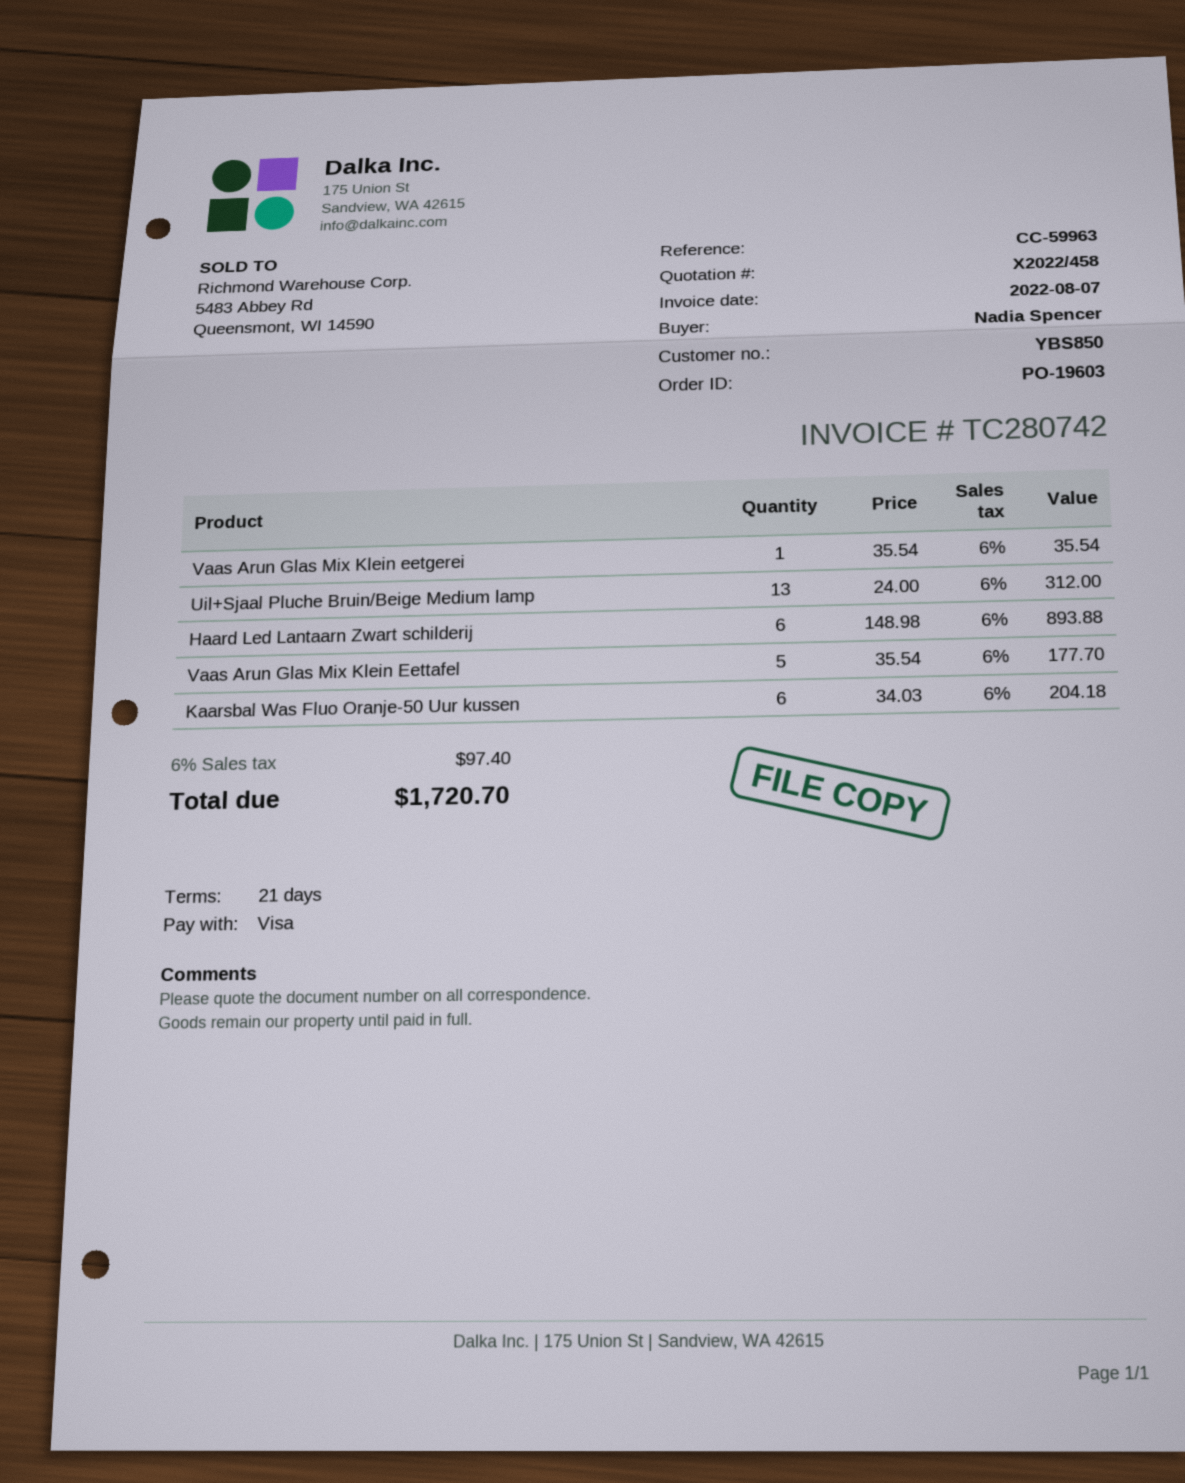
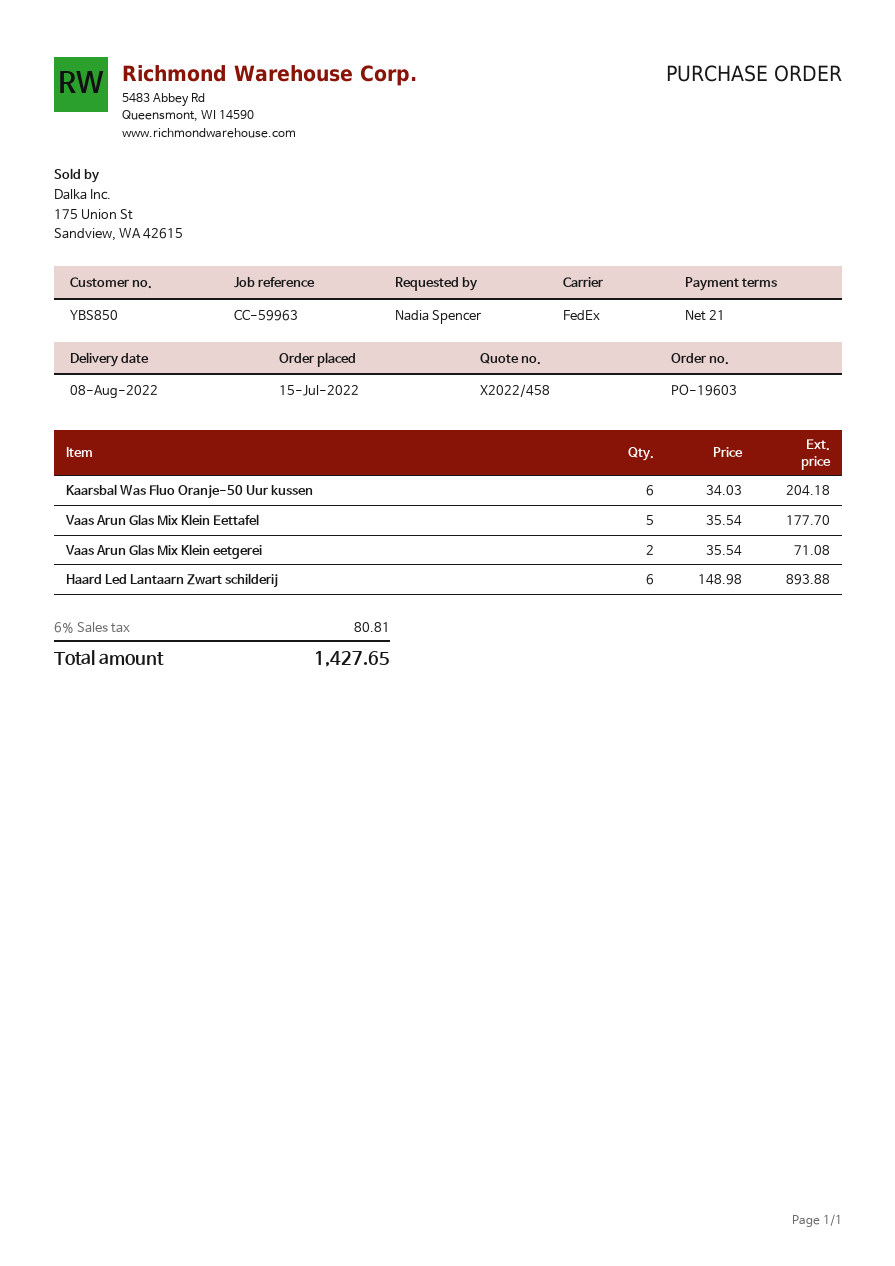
Vaas Arun Glas Mix Klein eetgerei: 1 x 35.54 = 35.54 -> 2 x 35.54 = 71.08
Uil+Sjaal Pluche Bruin/Beige Medium lamp: 13 x 24.00 = 312.00 -> none
tax: 6% = 97.40 -> 6% = 80.81
total: 1720.70 -> 1427.65

